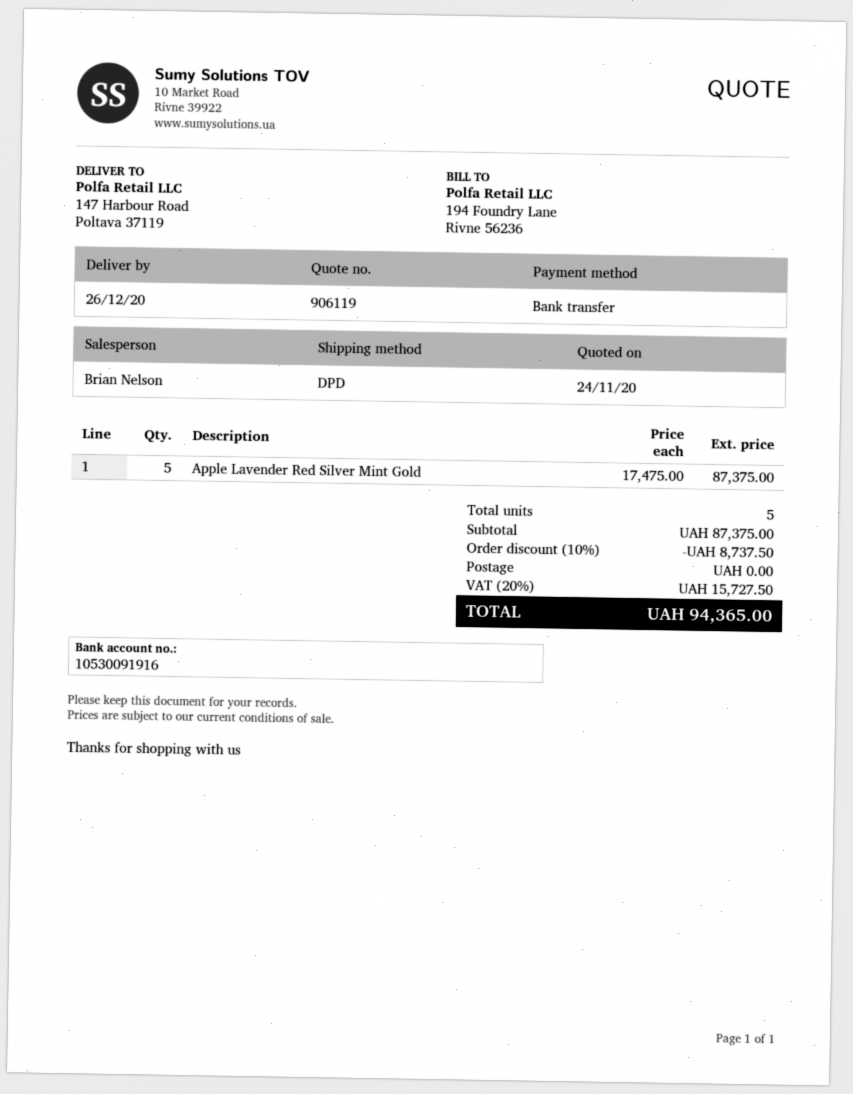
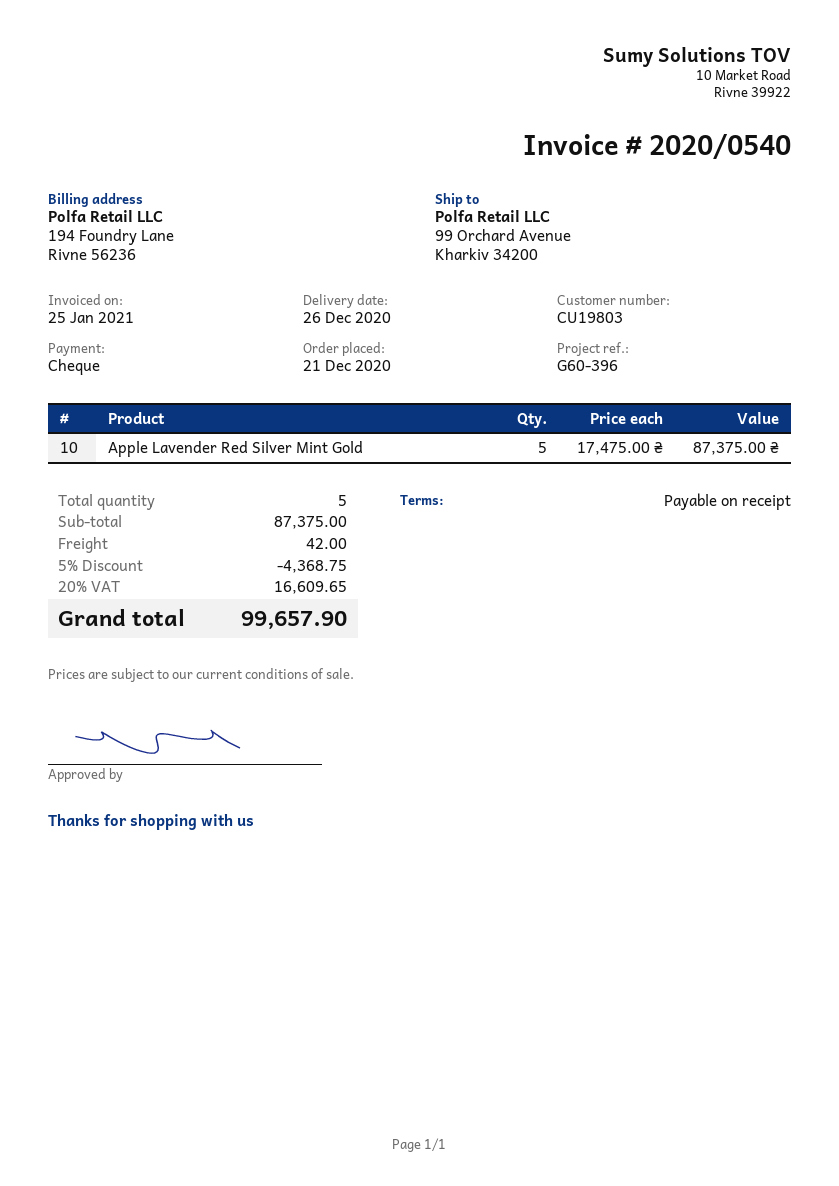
payment method: bank transfer -> cheque
ship to: 147 Harbour Road, Poltava 37119 -> 99 Orchard Avenue, Kharkiv 34200
discount: 10% = 8737.50 -> 5% = 4368.75
shipping: 0.00 -> 42.00
tax: 20% = 15727.50 -> 20% = 16609.65
total: 94365.00 -> 99657.90

